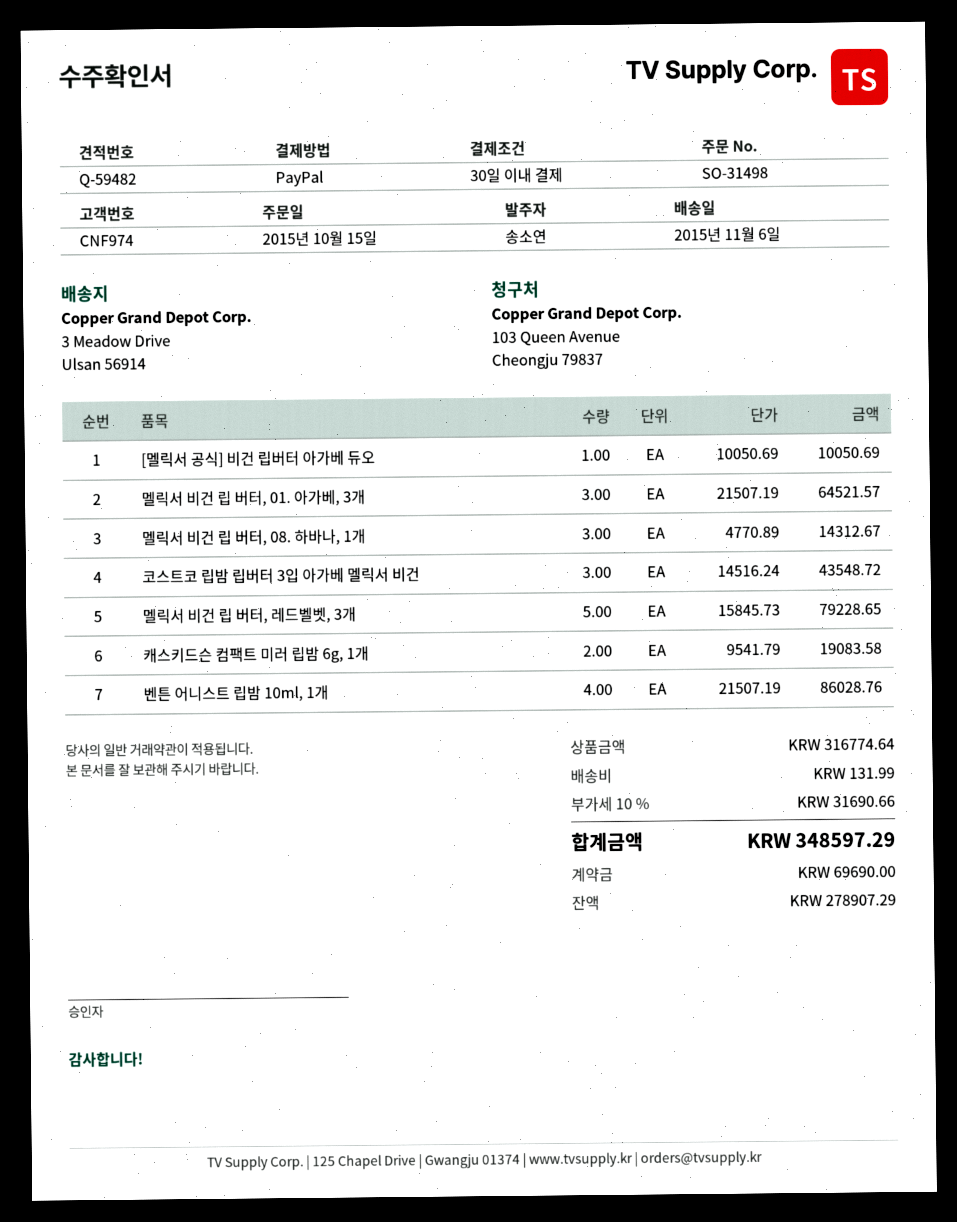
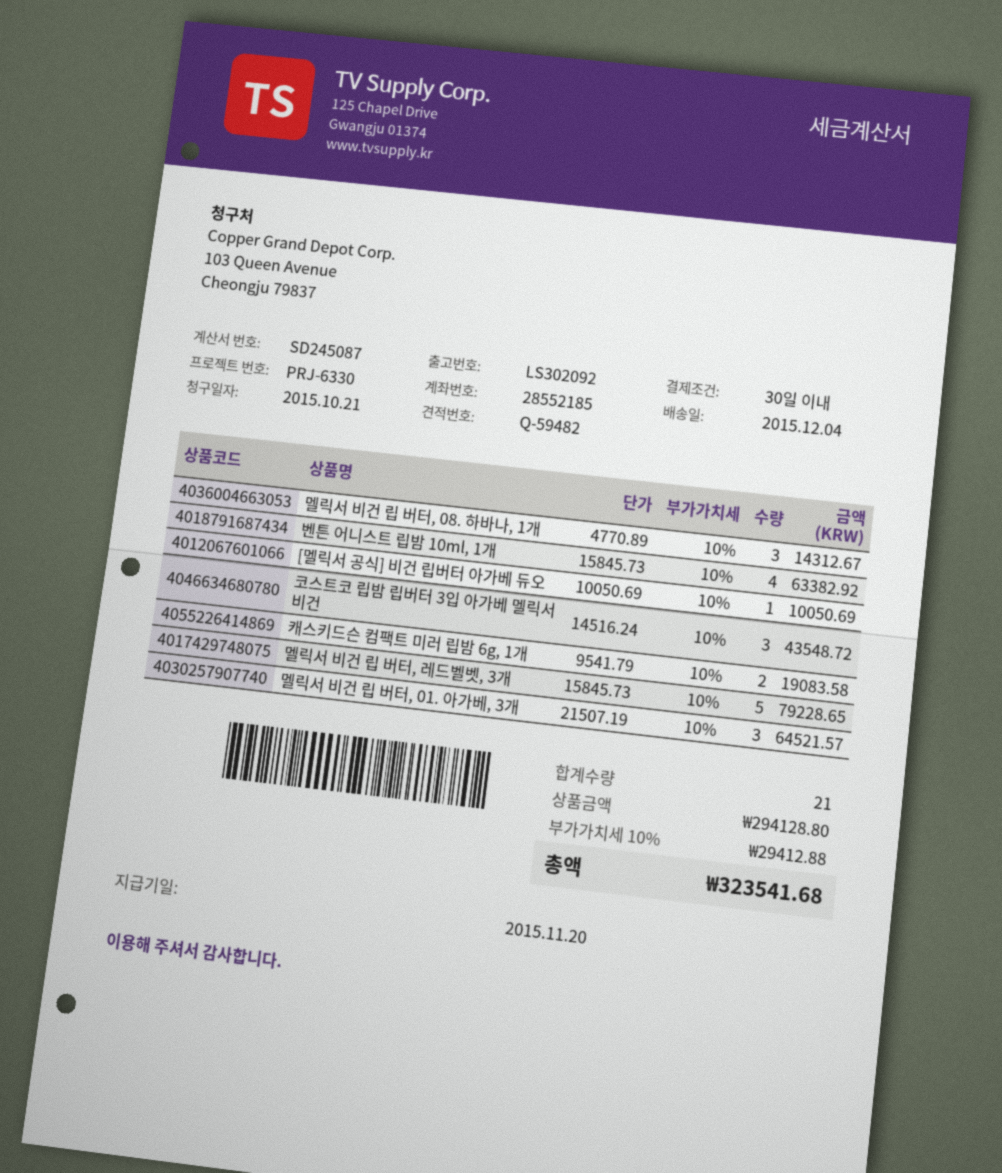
delivery date: 2015-11-06 -> 2015-12-04
벤튼 어니스트 립밤 10ml, 1개: 4 x 21507.19 = 86028.76 -> 4 x 15845.73 = 63382.92
subtotal: 316774.64 -> 294128.80
shipping: 131.99 -> none
tax: 10% = 31690.66 -> 10% = 29412.88
total: 348597.29 -> 323541.68

